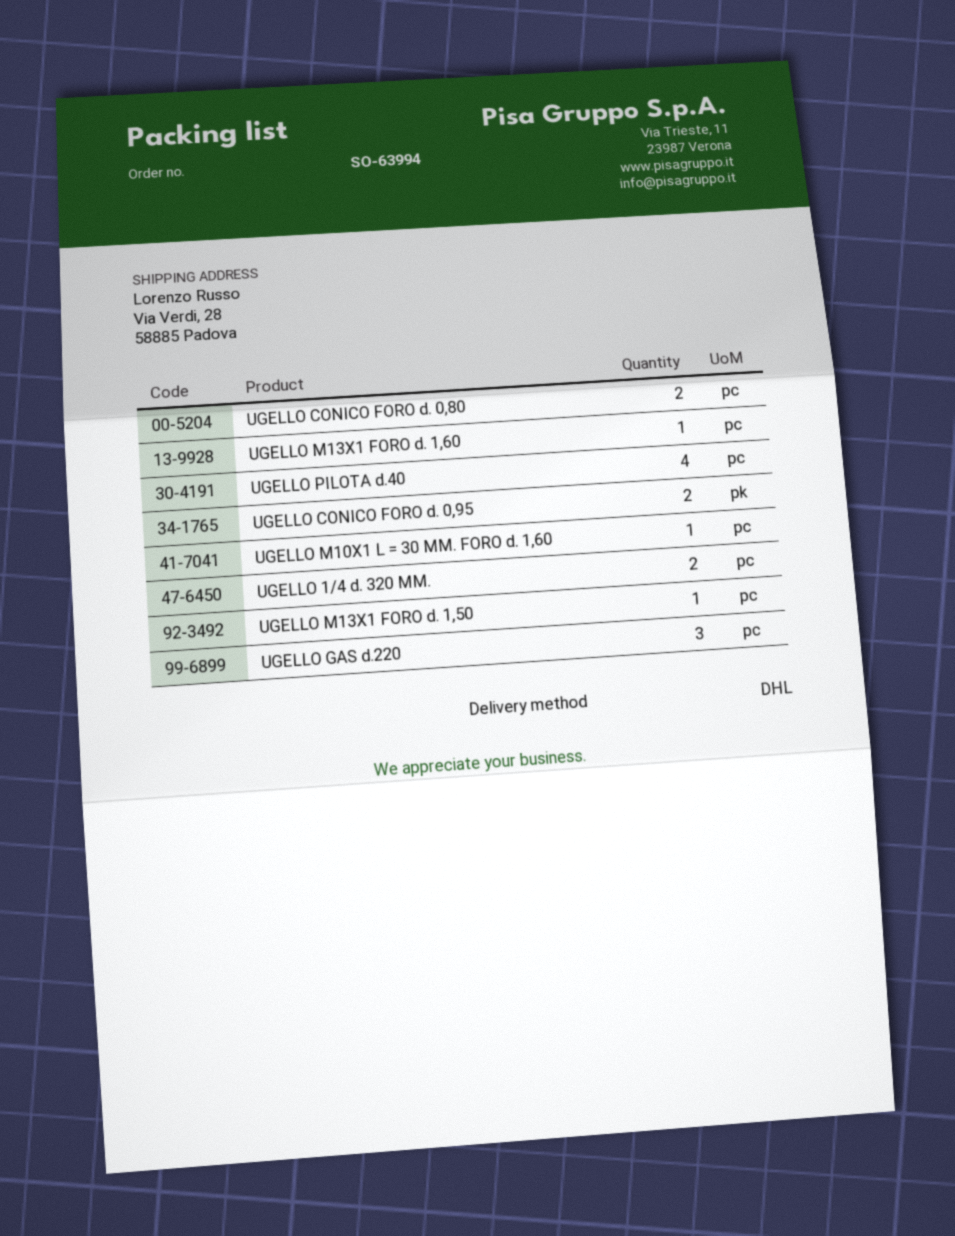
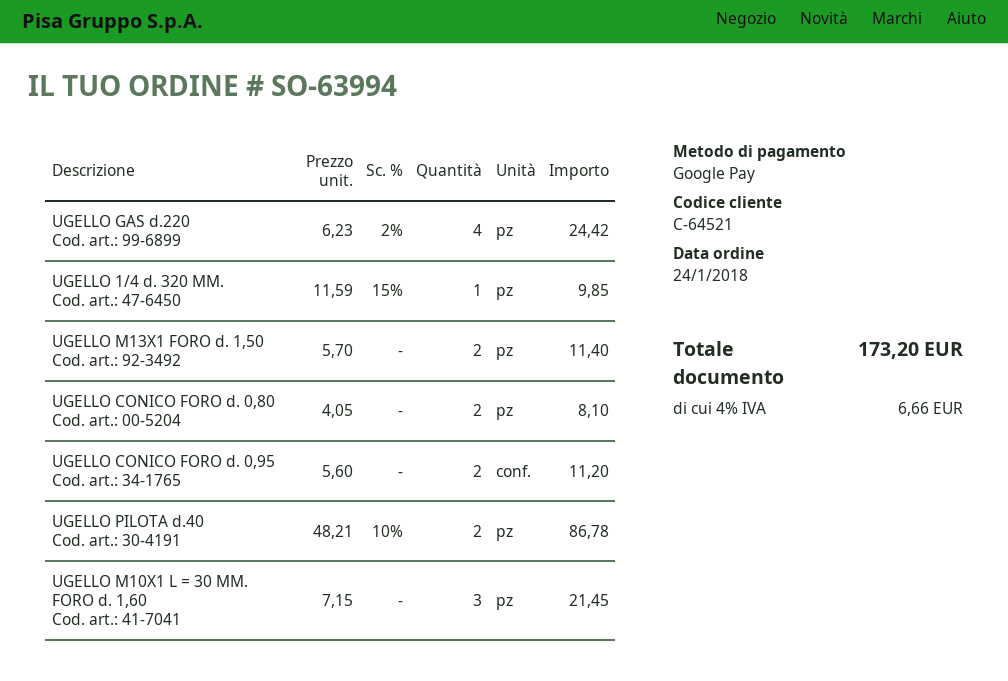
UGELLO M13X1 FORO d. 1,60: 1 -> none
UGELLO PILOTA d.40: 4 -> 2
UGELLO M10X1 L = 30 MM. FORO d. 1,60: 1 -> 3
UGELLO 1/4 d. 320 MM.: 2 -> 1
UGELLO M13X1 FORO d. 1,50: 1 -> 2
UGELLO GAS d.220: 3 -> 4

